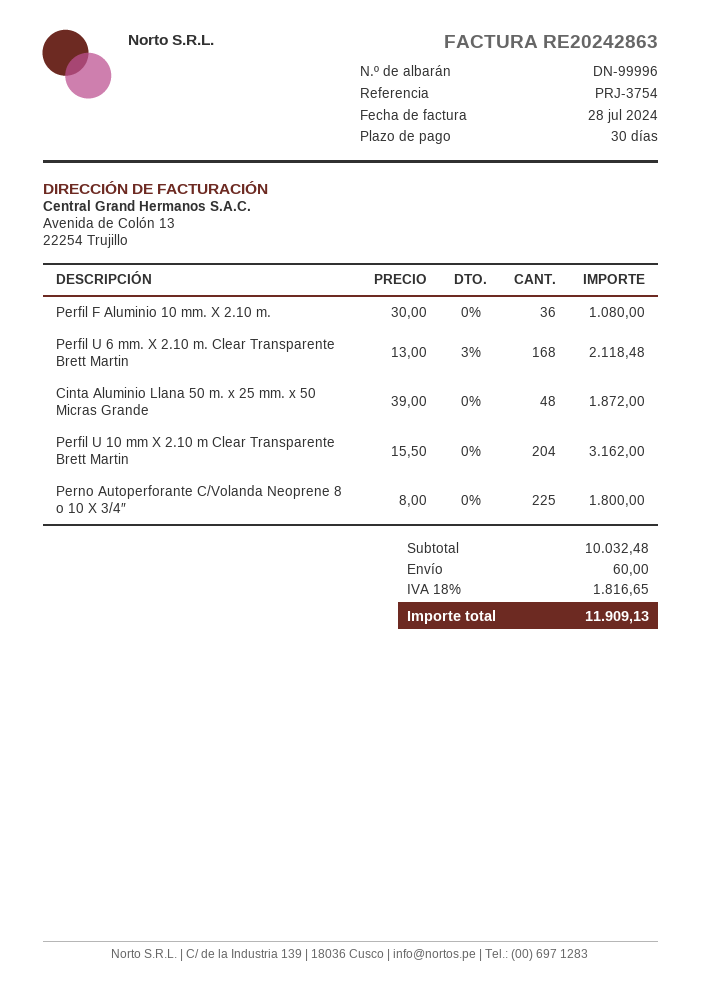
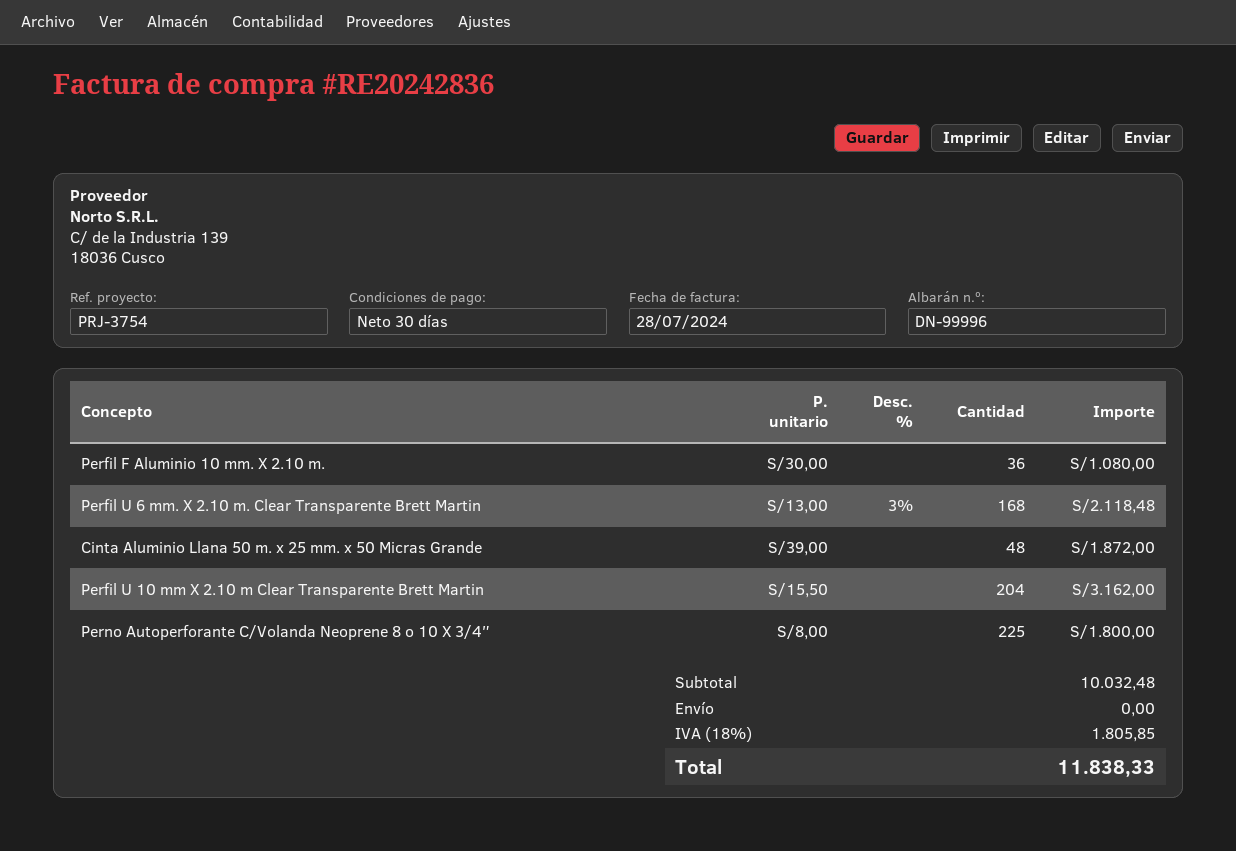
invoice number: RE20242863 -> RE20242836
shipping: 60.00 -> 0.00
tax: 18% = 1816.65 -> 18% = 1805.85
total: 11909.13 -> 11838.33

